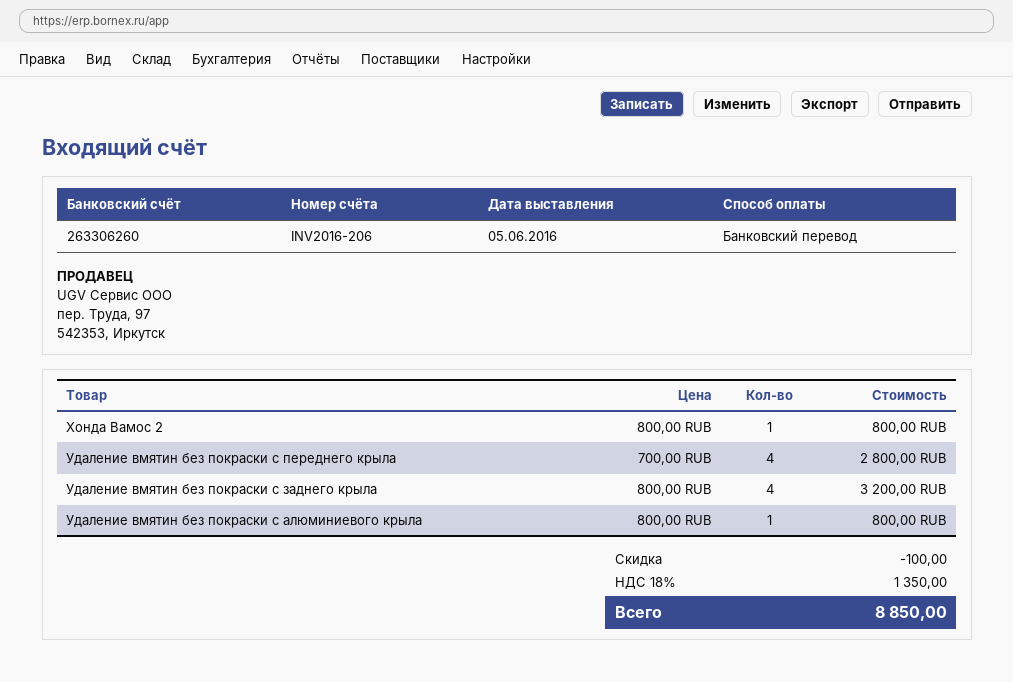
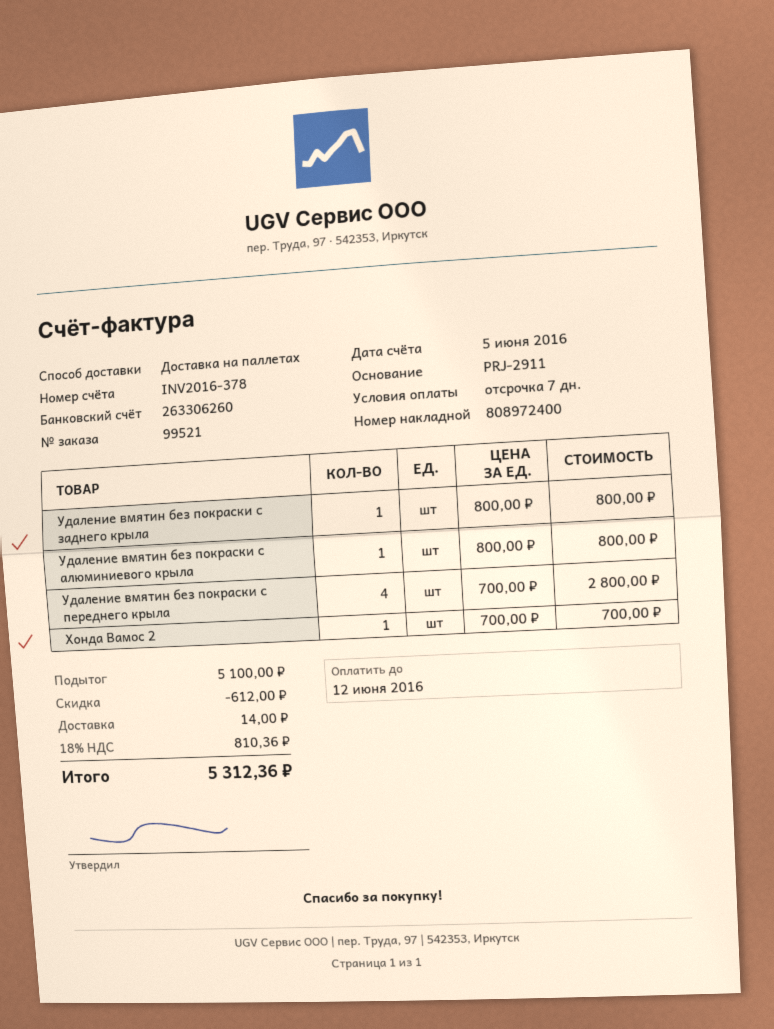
invoice number: INV2016-206 -> INV2016-378
Хонда Вамос 2: 1 x 800.00 = 800.00 -> 1 x 700.00 = 700.00
Удаление вмятин без покраски с заднего крыла: 4 x 800.00 = 3200.00 -> 1 x 800.00 = 800.00
discount: 100.00 -> 612.00
shipping: none -> 14.00
tax: 18% = 1350.00 -> 18% = 810.36
total: 8850.00 -> 5312.36

